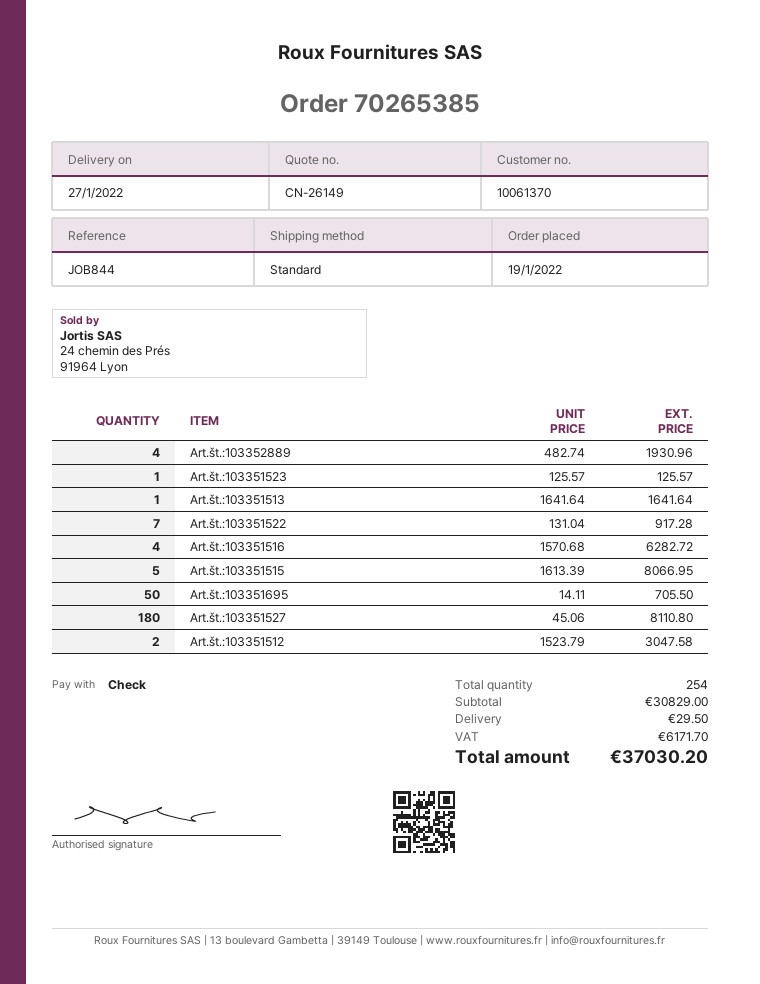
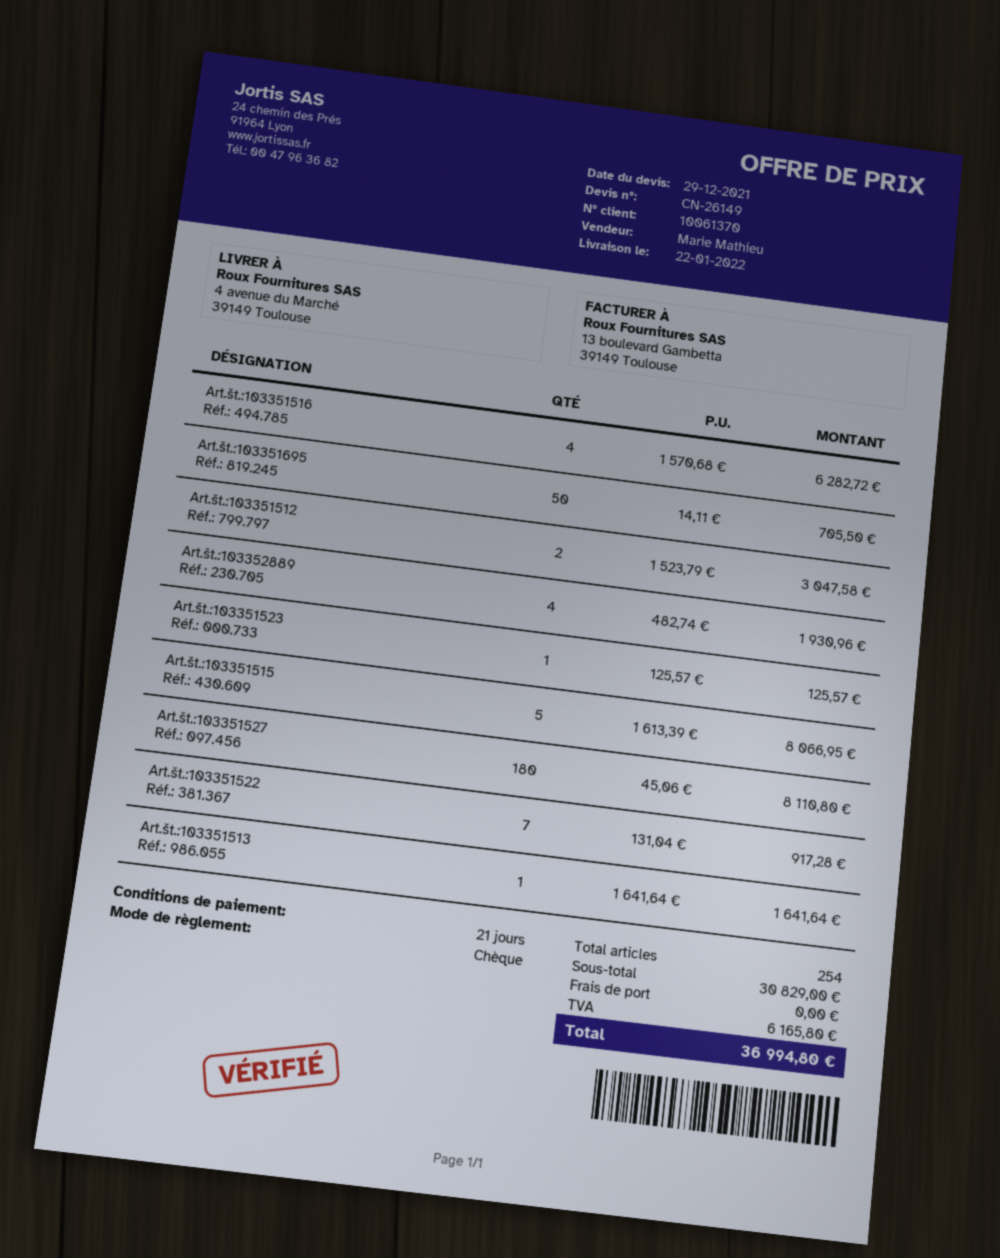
delivery date: 2022-01-27 -> 2022-01-22
shipping: 29.50 -> 0.00
tax: 6171.70 -> 6165.80
total: 37030.20 -> 36994.80

